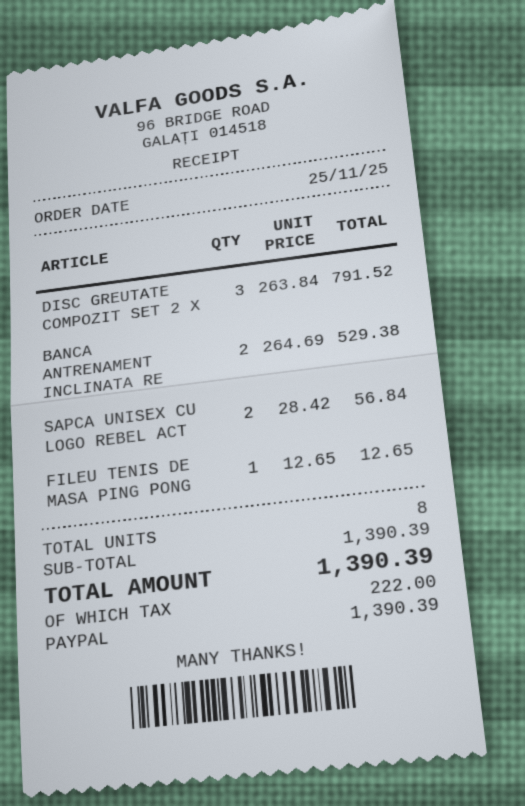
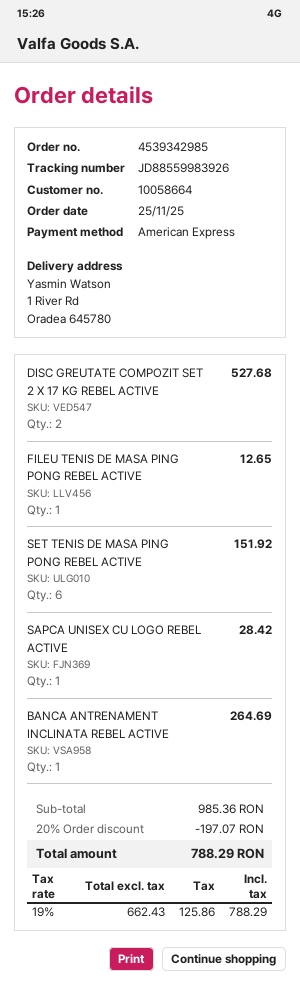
payment method: PayPal -> American Express
DISC GREUTATE COMPOZIT SET 2 X: 3 for 791.52 -> 2 for 527.68
BANCA ANTRENAMENT INCLINATA RE: 2 for 529.38 -> 1 for 264.69
SAPCA UNISEX CU LOGO REBEL ACT: 2 for 56.84 -> 1 for 28.42
SET TENIS DE MASA PING PONG REBEL ACTIVE: none -> 6 for 151.92
subtotal: 1390.39 -> 985.36
discount: none -> 20% = 197.07
tax: 222.00 -> 125.86
total: 1390.39 -> 788.29

